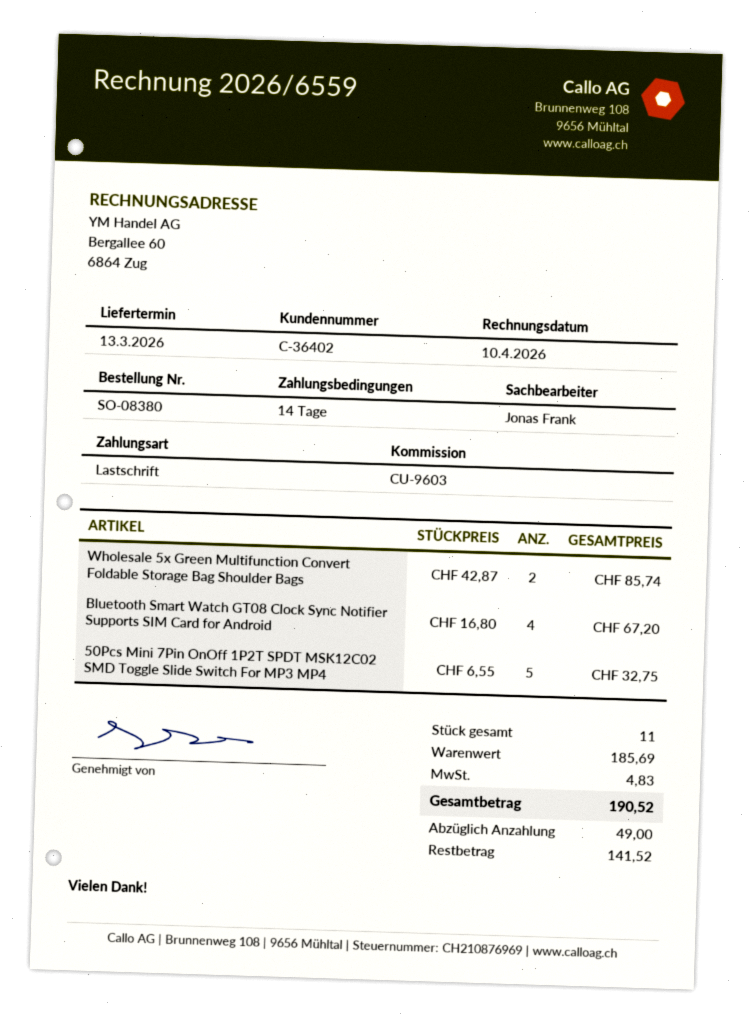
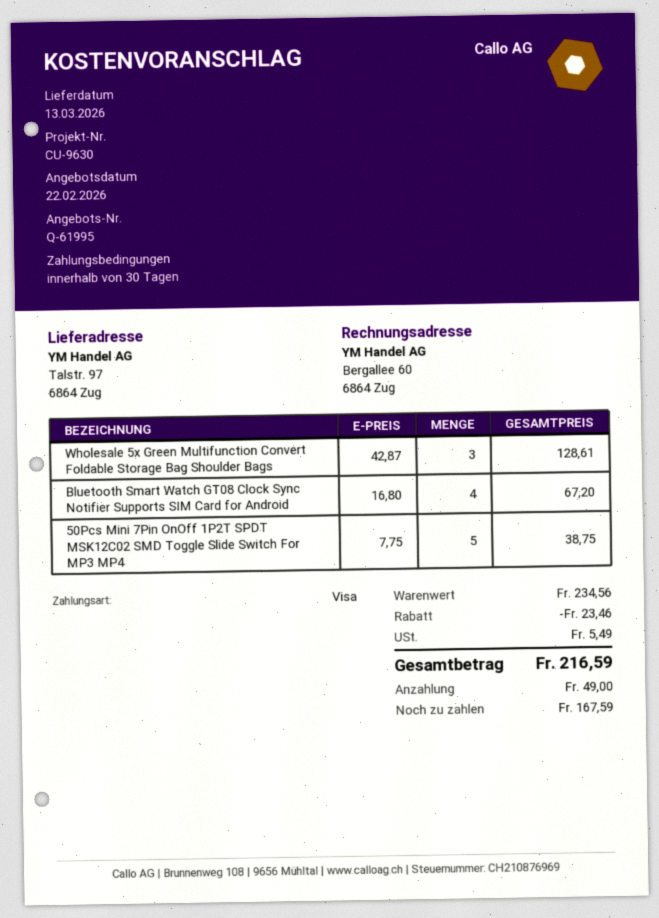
payment terms: 14 days -> 30 days
reference: CU-9603 -> CU-9630
payment method: direct debit -> Visa
Wholesale 5x Green Multifunction Convert Foldable Storage Bag Shoulder Bags: 2 x 42.87 = 85.74 -> 3 x 42.87 = 128.61
50Pcs Mini 7Pin OnOff 1P2T SPDT MSK12C02 SMD Toggle Slide Switch For MP3 MP4: 5 x 6.55 = 32.75 -> 5 x 7.75 = 38.75
subtotal: 185.69 -> 234.56
discount: none -> 23.46
tax: 4.83 -> 5.49
total: 190.52 -> 216.59
balance: 141.52 -> 167.59

